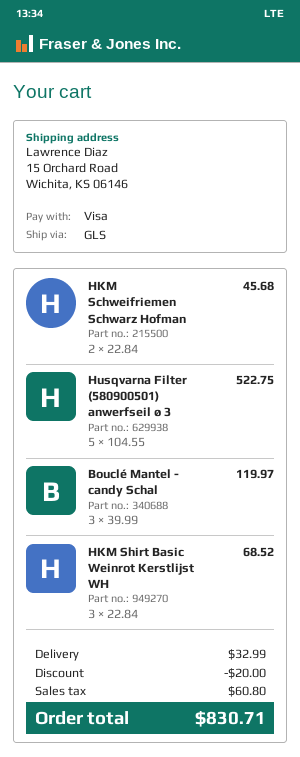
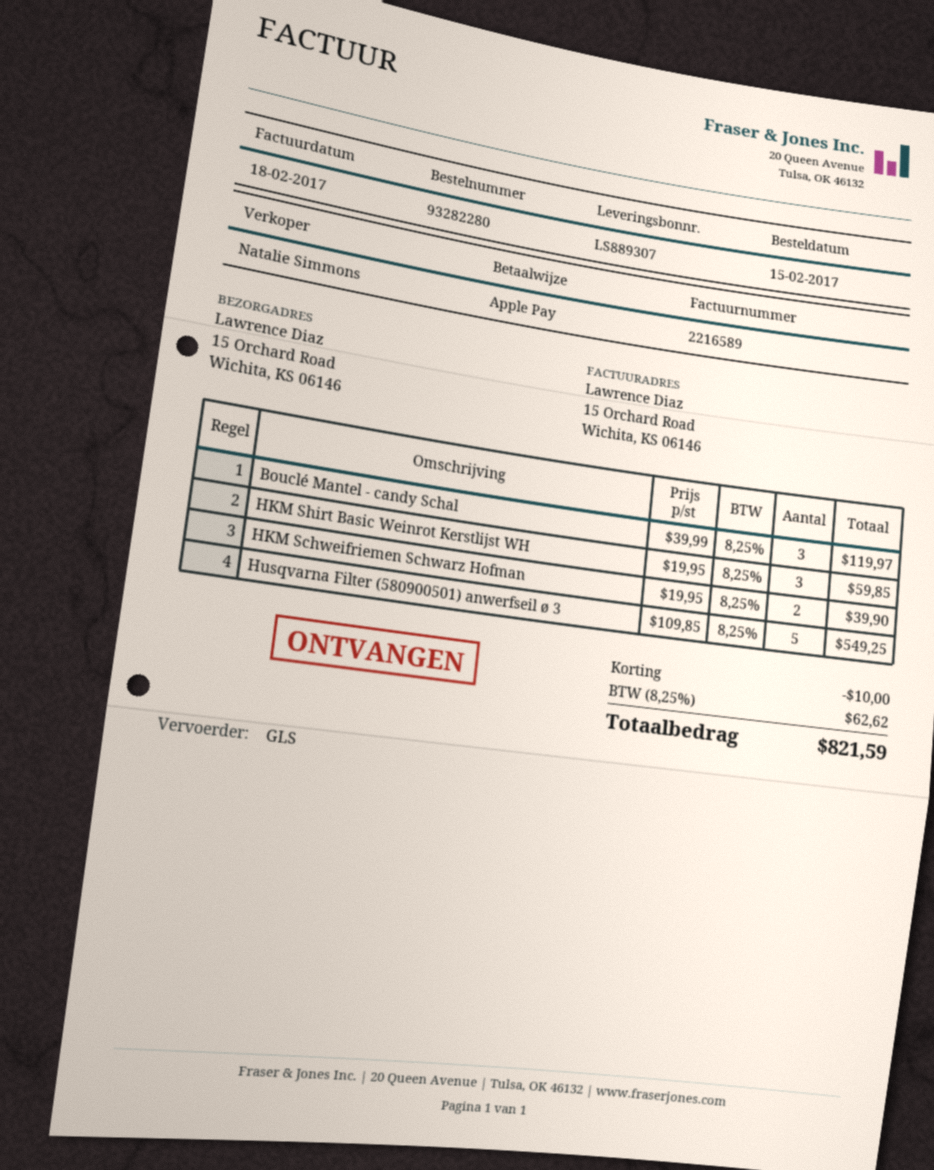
payment method: Visa -> Apple Pay
HKM Schweifriemen Schwarz Hofman: 2 x 22.84 = 45.68 -> 2 x 19.95 = 39.90
Husqvarna Filter (580900501) anwerfseil ø 3: 5 x 104.55 = 522.75 -> 5 x 109.85 = 549.25
HKM Shirt Basic Weinrot Kerstlijst WH: 3 x 22.84 = 68.52 -> 3 x 19.95 = 59.85
discount: 20.00 -> 10.00
shipping: 32.99 -> none
tax: 60.80 -> 62.62
total: 830.71 -> 821.59

